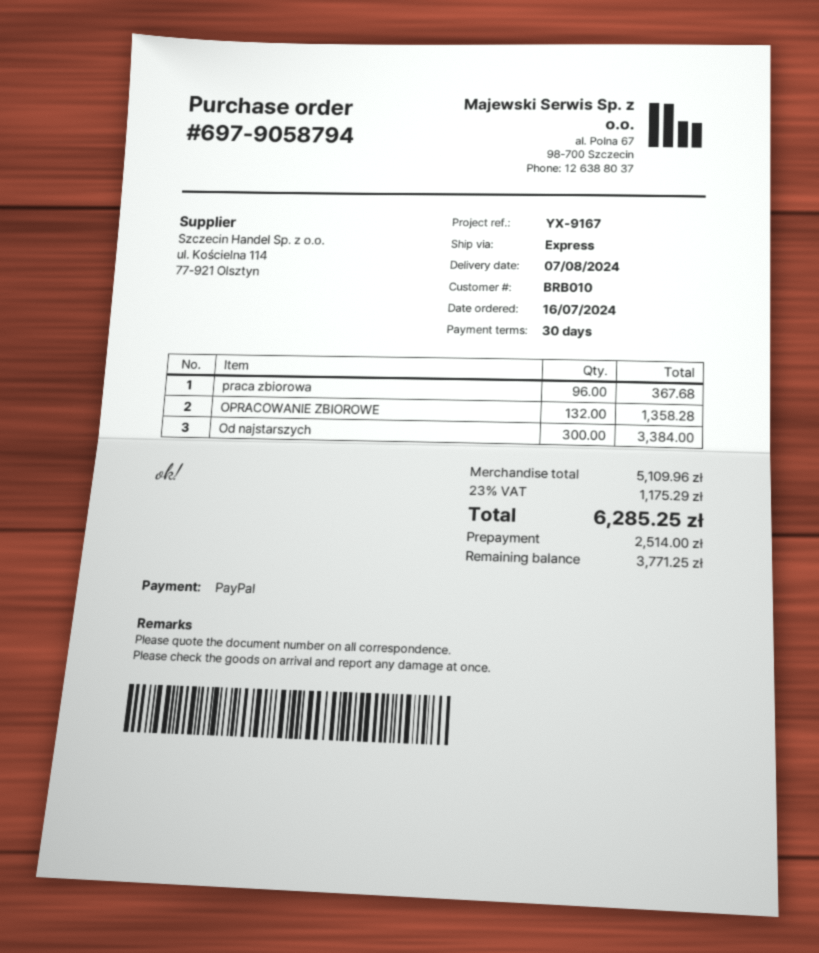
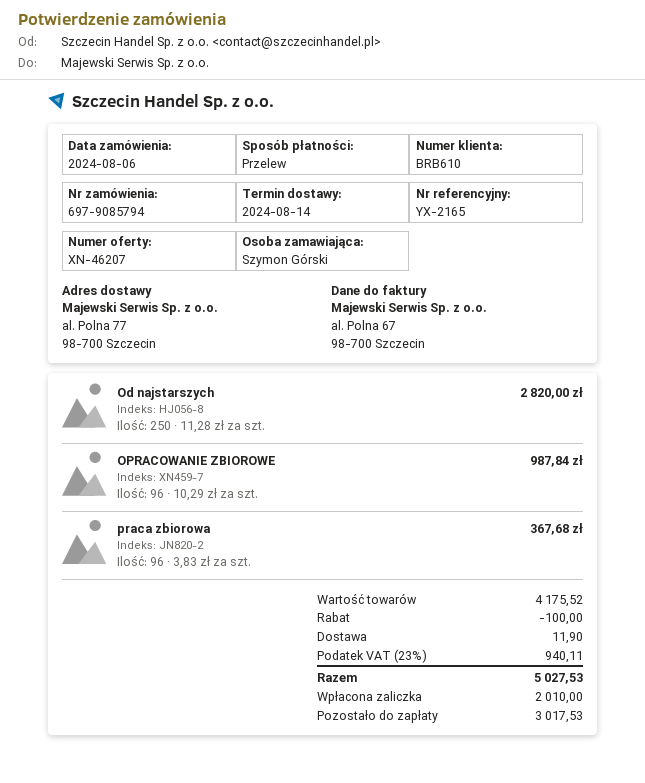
order number: 697-9058794 -> 697-9085794
order date: 2024-07-16 -> 2024-08-06
delivery date: 2024-08-07 -> 2024-08-14
customer number: BRB010 -> BRB610
reference: YX-9167 -> YX-2165
payment method: PayPal -> bank transfer
OPRACOWANIE ZBIOROWE: 132 for 1358.28 -> 96 for 987.84
Od najstarszych: 300 for 3384.00 -> 250 for 2820.00
subtotal: 5109.96 -> 4175.52
discount: none -> 100.00
shipping: none -> 11.90
tax: 23% = 1175.29 -> 23% = 940.11
total: 6285.25 -> 5027.53
deposit: 2514.00 -> 2010.00
balance: 3771.25 -> 3017.53

